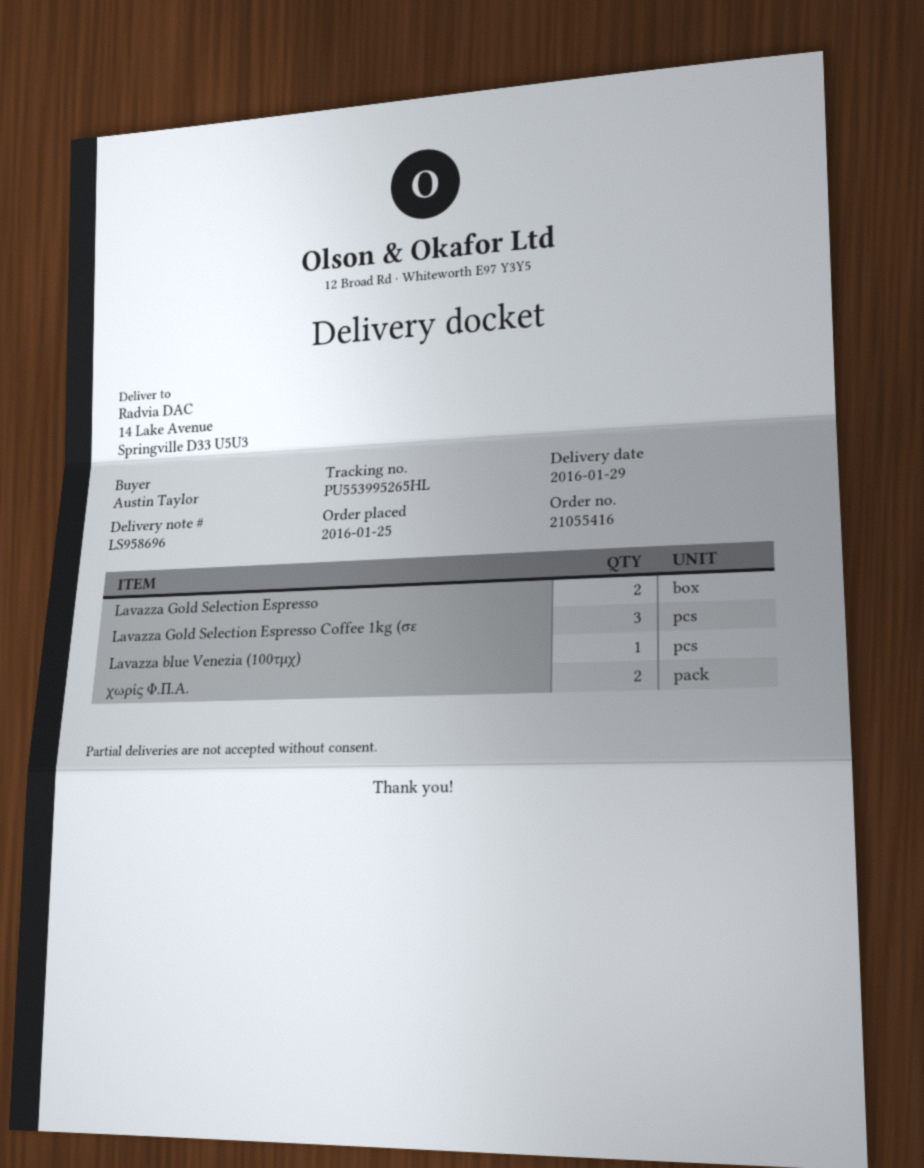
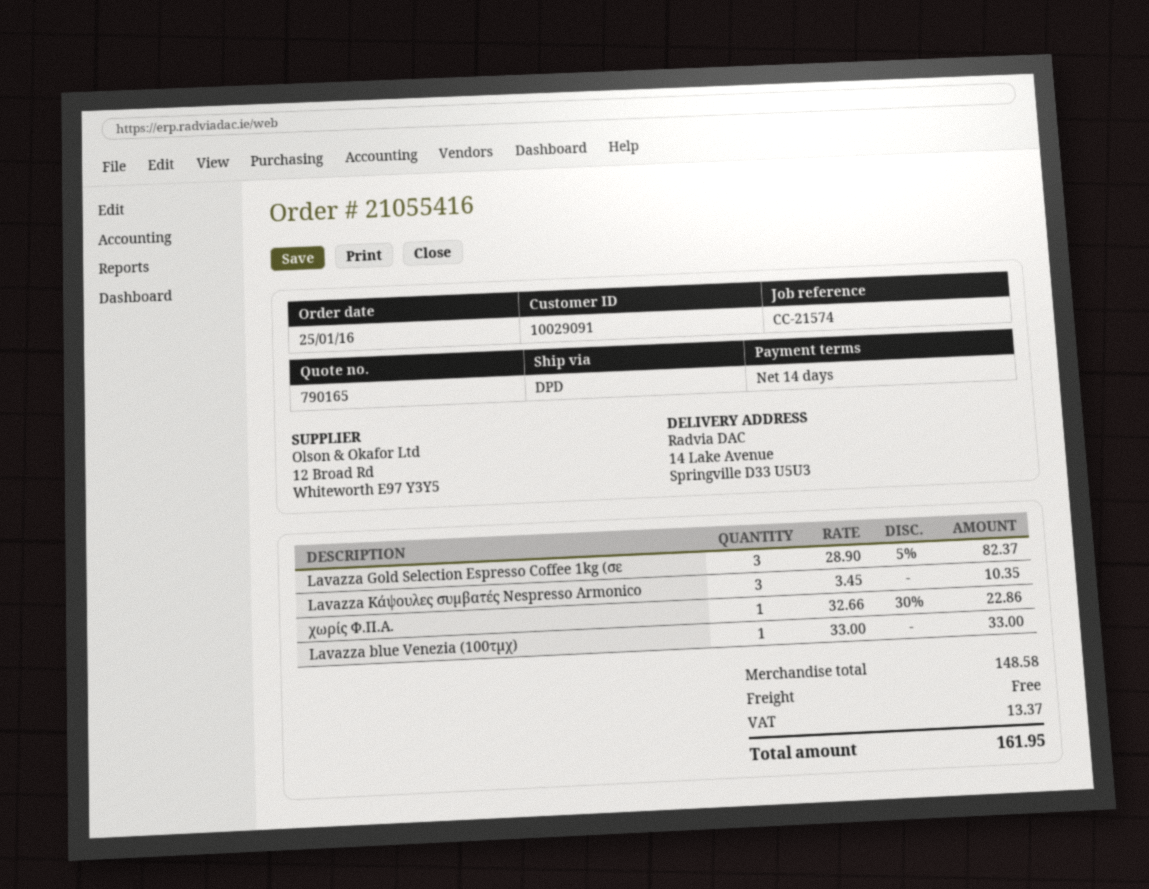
Lavazza Gold Selection Espresso: 2 -> none
χωρίς Φ.Π.Α.: 2 -> 1
Lavazza Κάψουλες συμβατές Nespresso Armonico: none -> 3

